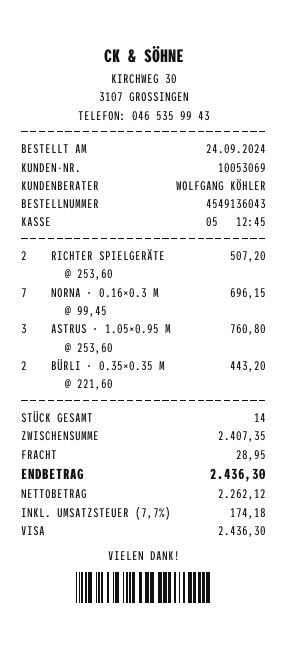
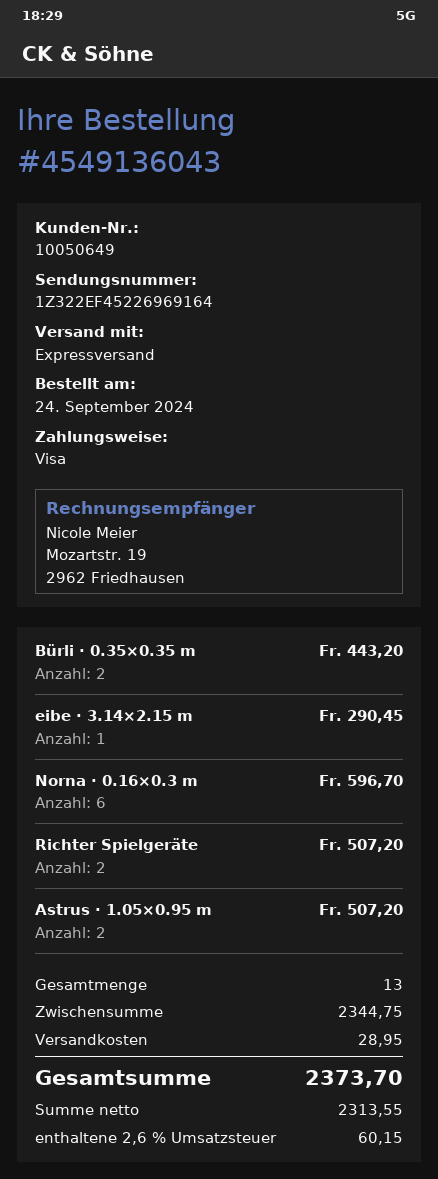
customer number: 10053069 -> 10050649
NORNA · 0.16×0.3 M: 7 for 696.15 -> 6 for 596.70
ASTRUS · 1.05×0.95 M: 3 for 760.80 -> 2 for 507.20
eibe · 3.14×2.15 m: none -> 1 for 290.45
total quantity: 14 -> 13
subtotal: 2407.35 -> 2344.75
net: 2262.12 -> 2313.55
tax: 7.7% = 174.18 -> 2.6% = 60.15
total: 2436.30 -> 2373.70

